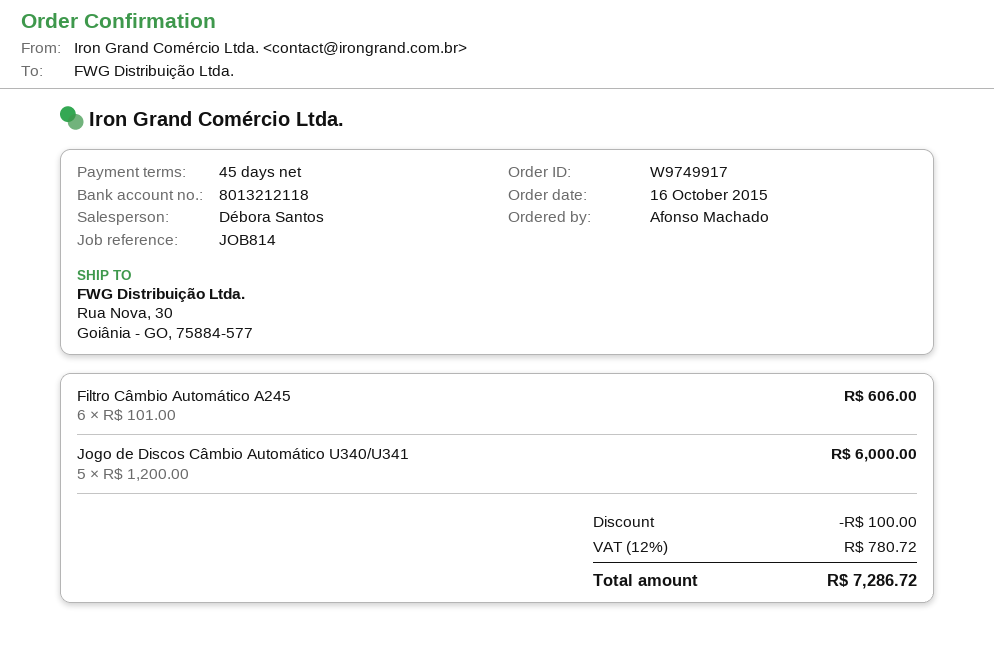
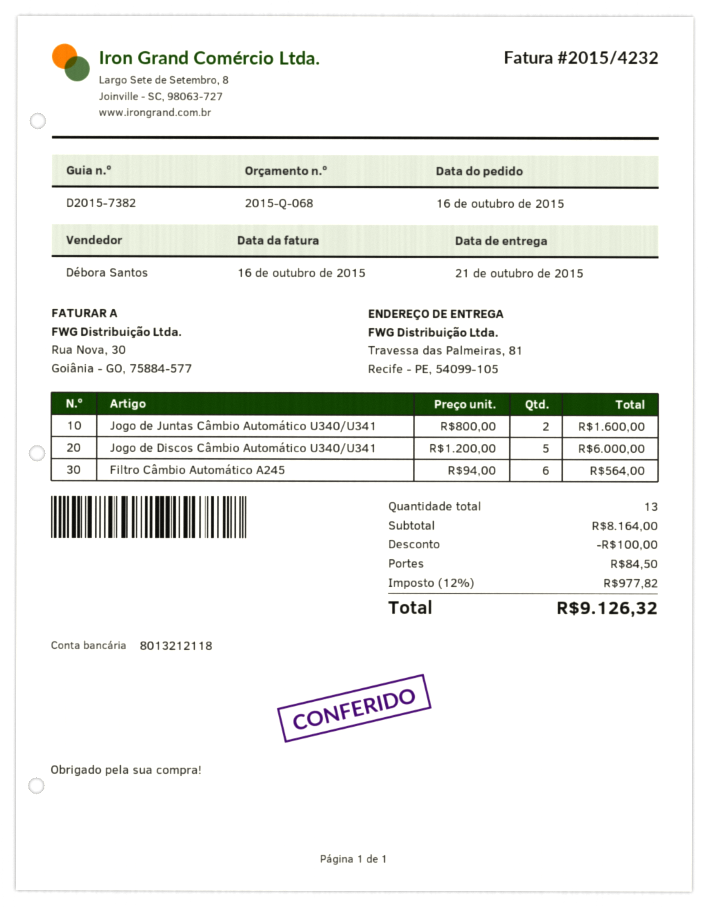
ship to: Rua Nova, 30, Goiânia - GO, 75884-577 -> Travessa das Palmeiras, 81, Recife - PE, 54099-105
Filtro Câmbio Automático A245: 6 x 101.00 = 606.00 -> 6 x 94.00 = 564.00
Jogo de Juntas Câmbio Automático U340/U341: none -> 2 x 800.00 = 1600.00
shipping: none -> 84.50
tax: 12% = 780.72 -> 12% = 977.82
total: 7286.72 -> 9126.32

